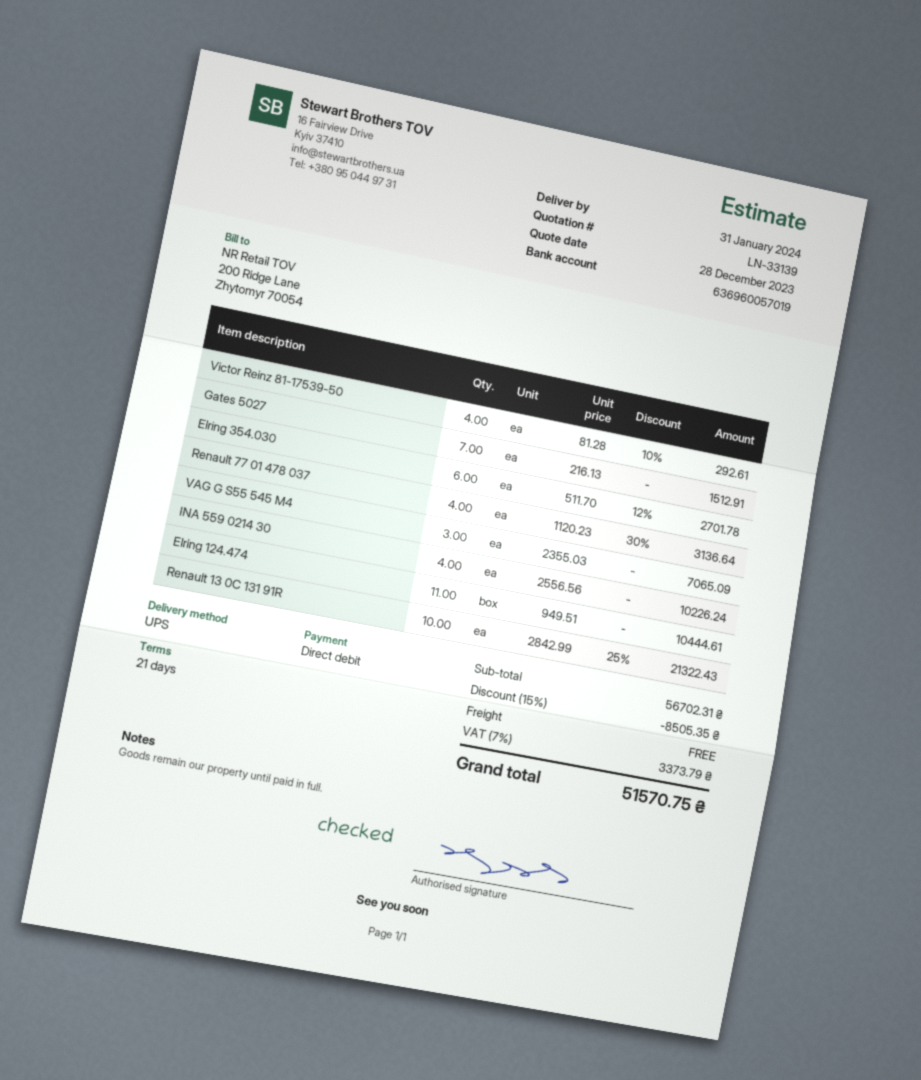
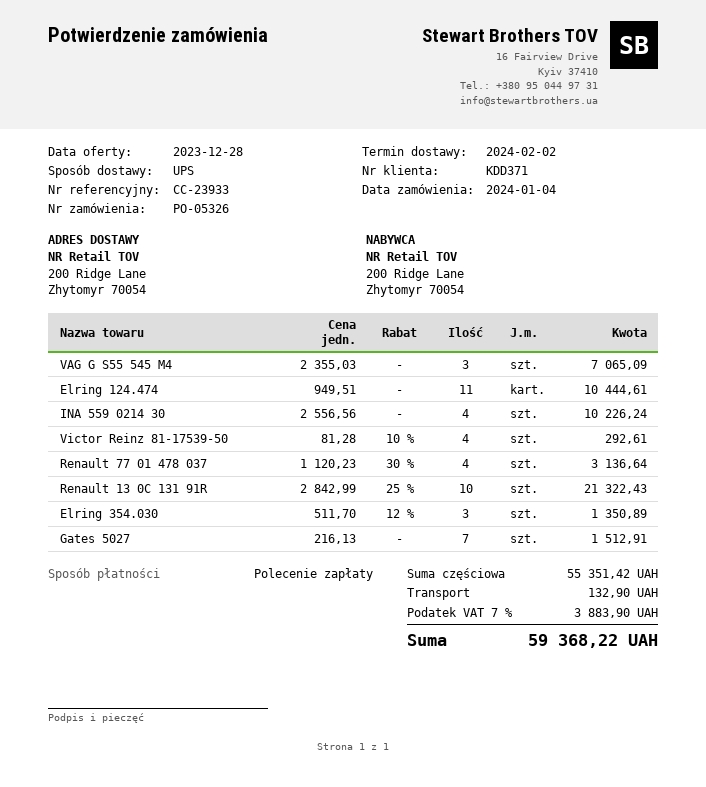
delivery date: 2024-01-31 -> 2024-02-02
Elring 354.030: 6 x 511.70 - 12% = 2701.78 -> 3 x 511.70 - 12% = 1350.89
subtotal: 56702.31 -> 55351.42
discount: 15% = 8505.35 -> none
shipping: 0.00 -> 132.90
tax: 7% = 3373.79 -> 7% = 3883.90
total: 51570.75 -> 59368.22

